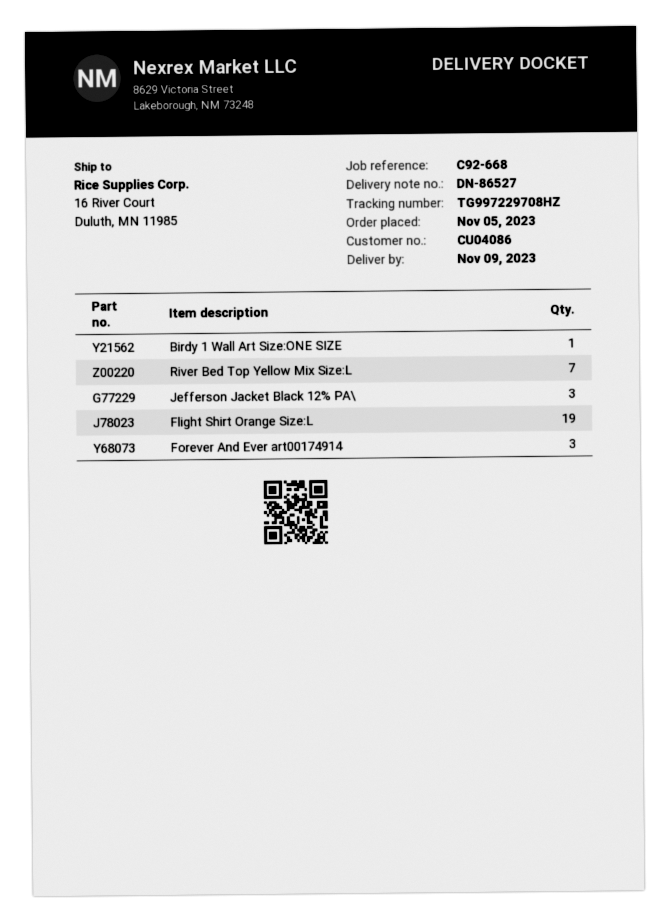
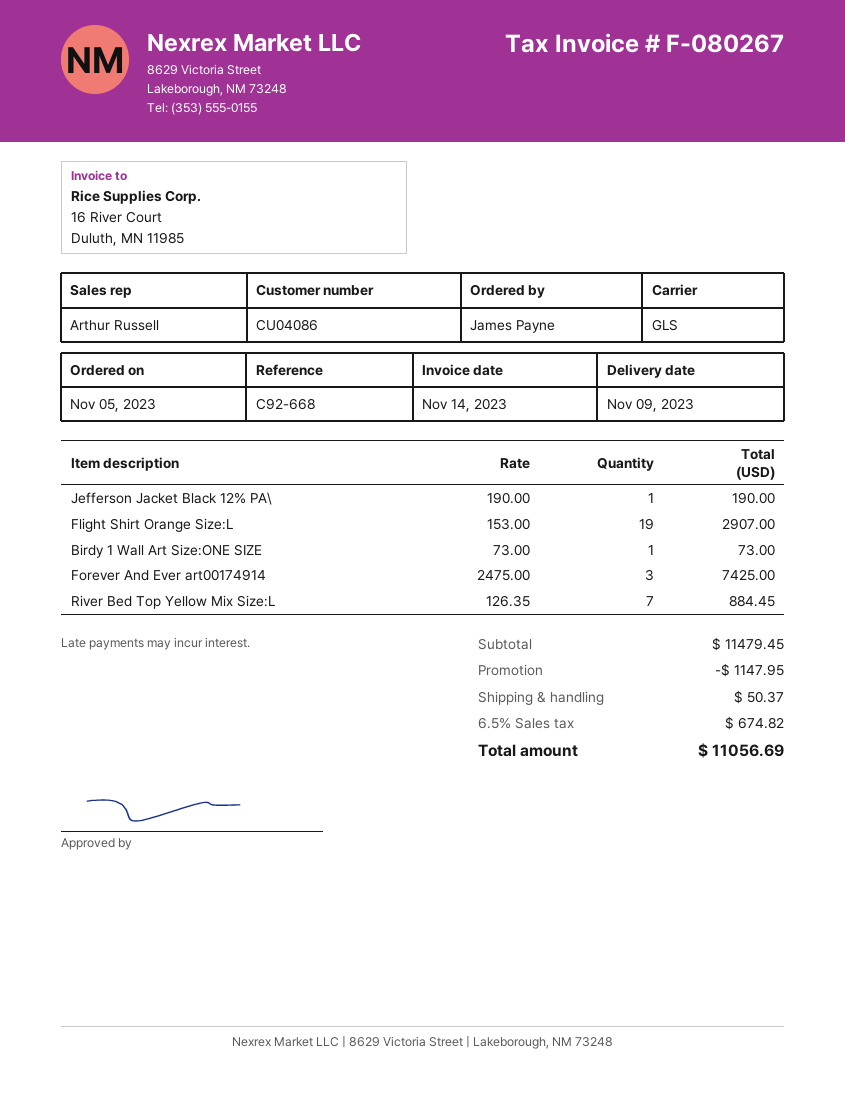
Jefferson Jacket Black 12% PA\: 3 -> 1

